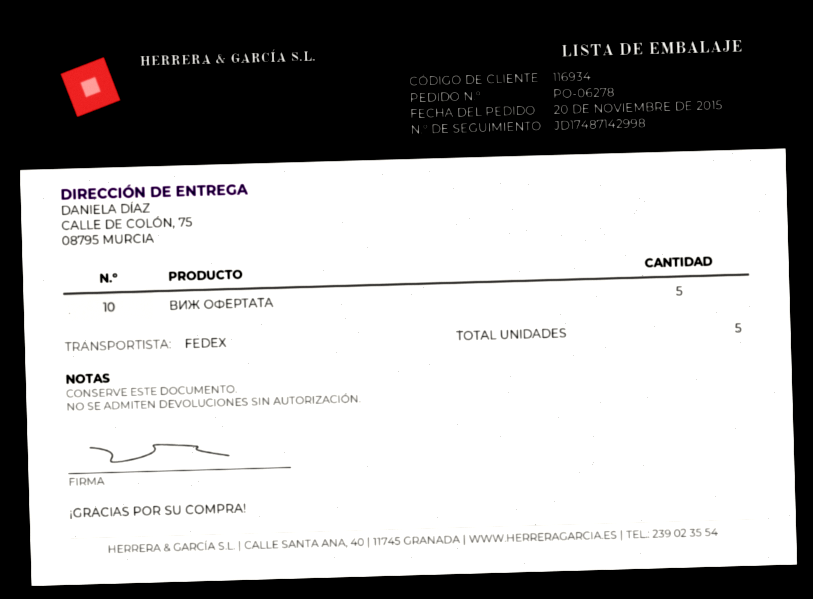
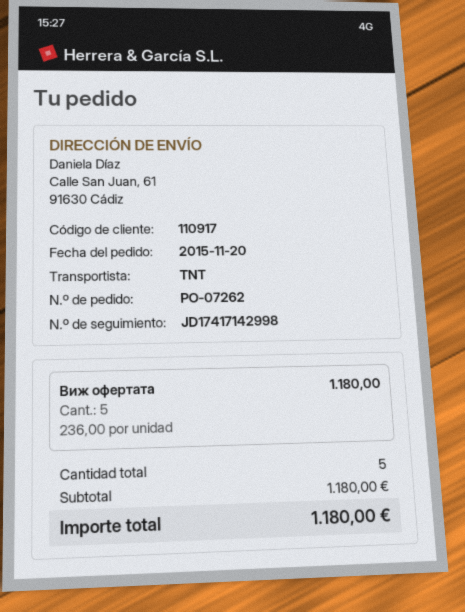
order number: PO-06278 -> PO-07262
customer number: 116934 -> 110917
shipping method: FedEx -> TNT
tracking number: JD17487142998 -> JD17417142998
ship to: CALLE DE COLÓN, 75, 08795 MURCIA -> Calle San Juan, 61, 91630 Cádiz

